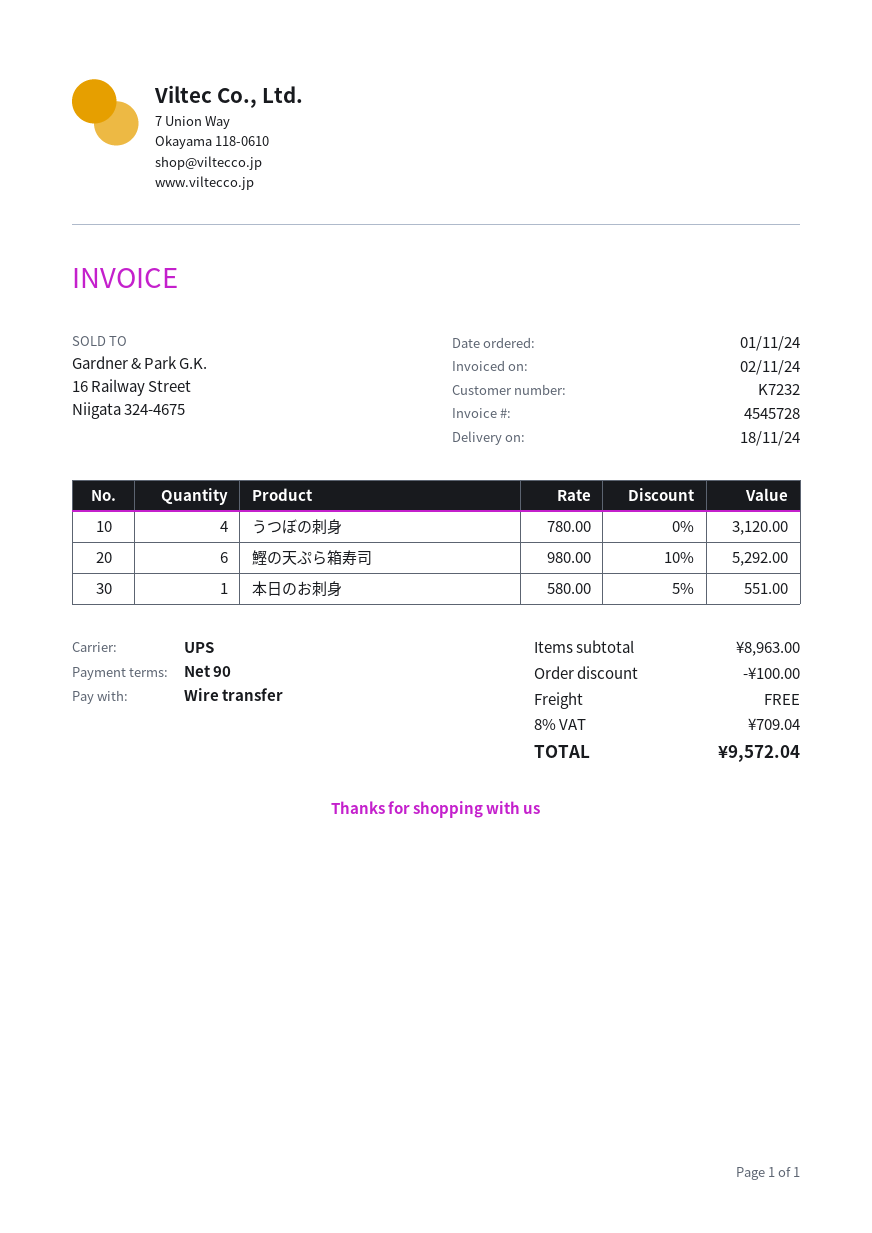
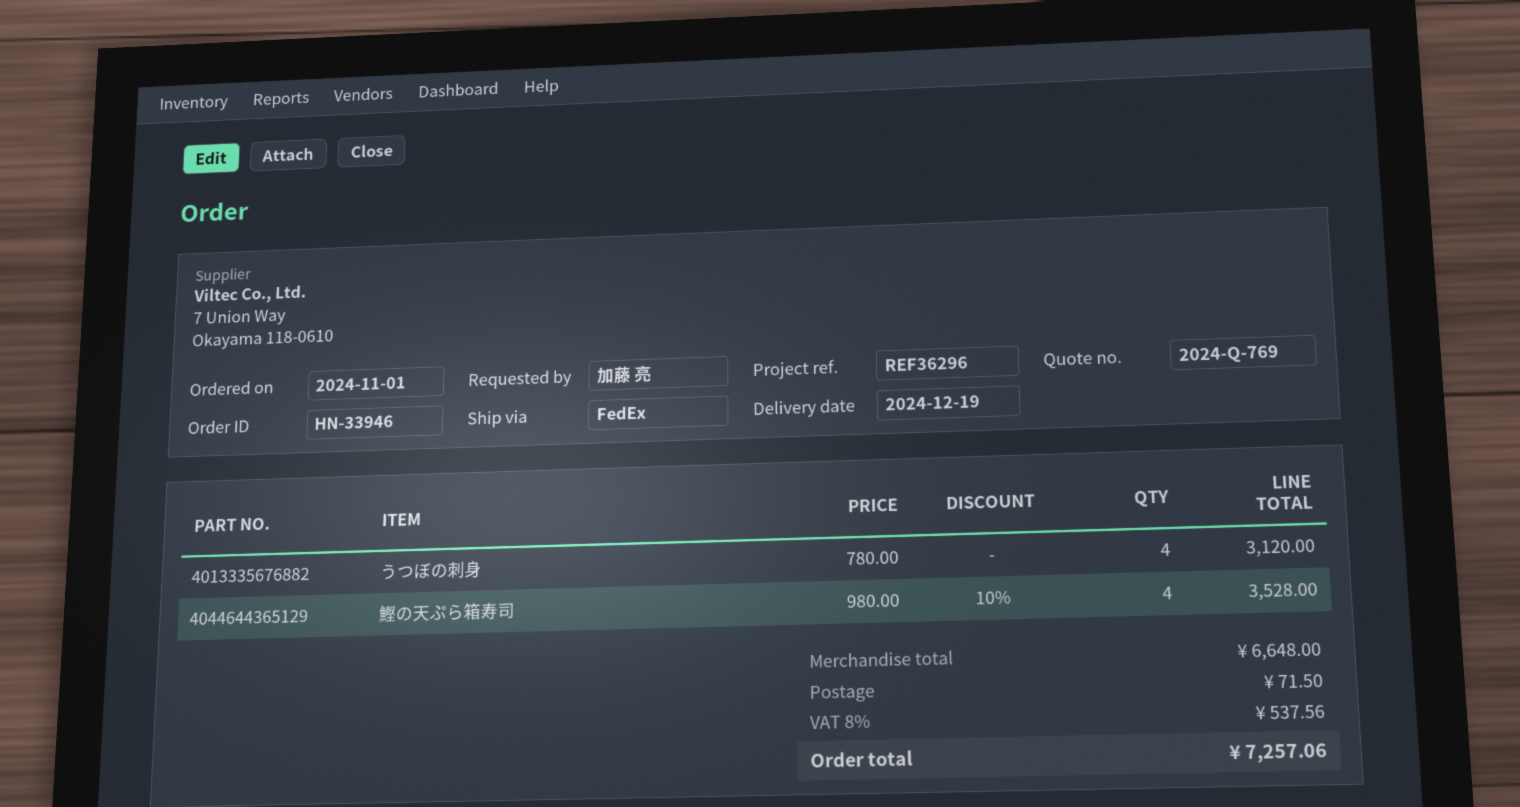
delivery date: 2024-11-18 -> 2024-12-19
shipping method: UPS -> FedEx
鰹の天ぷら箱寿司: 6 x 980.00 - 10% = 5292.00 -> 4 x 980.00 - 10% = 3528.00
本日のお刺身: 1 x 580.00 - 5% = 551.00 -> none
subtotal: 8963.00 -> 6648.00
discount: 100.00 -> none
shipping: 0.00 -> 71.50
tax: 8% = 709.04 -> 8% = 537.56
total: 9572.04 -> 7257.06

